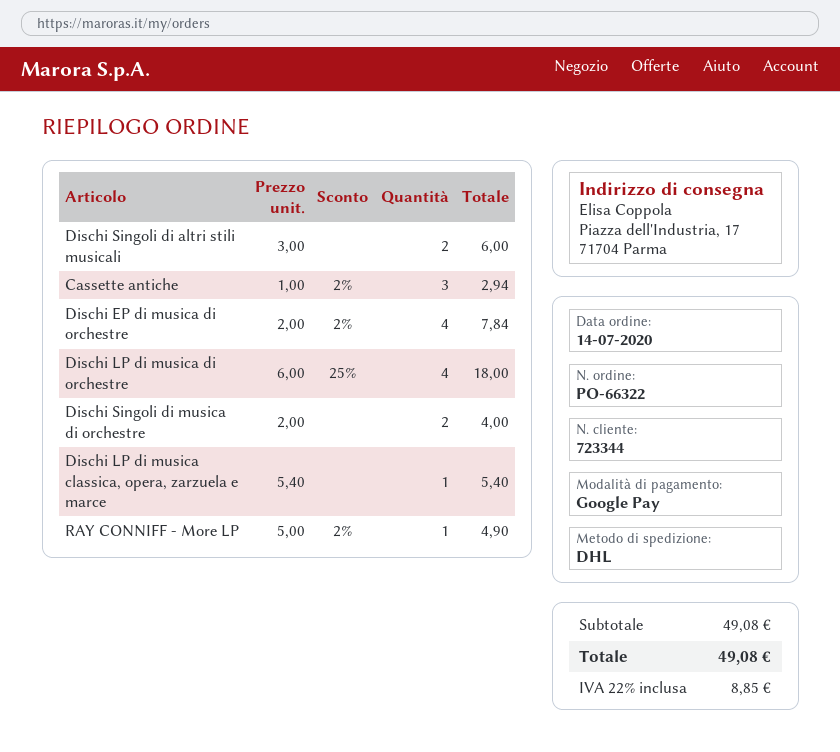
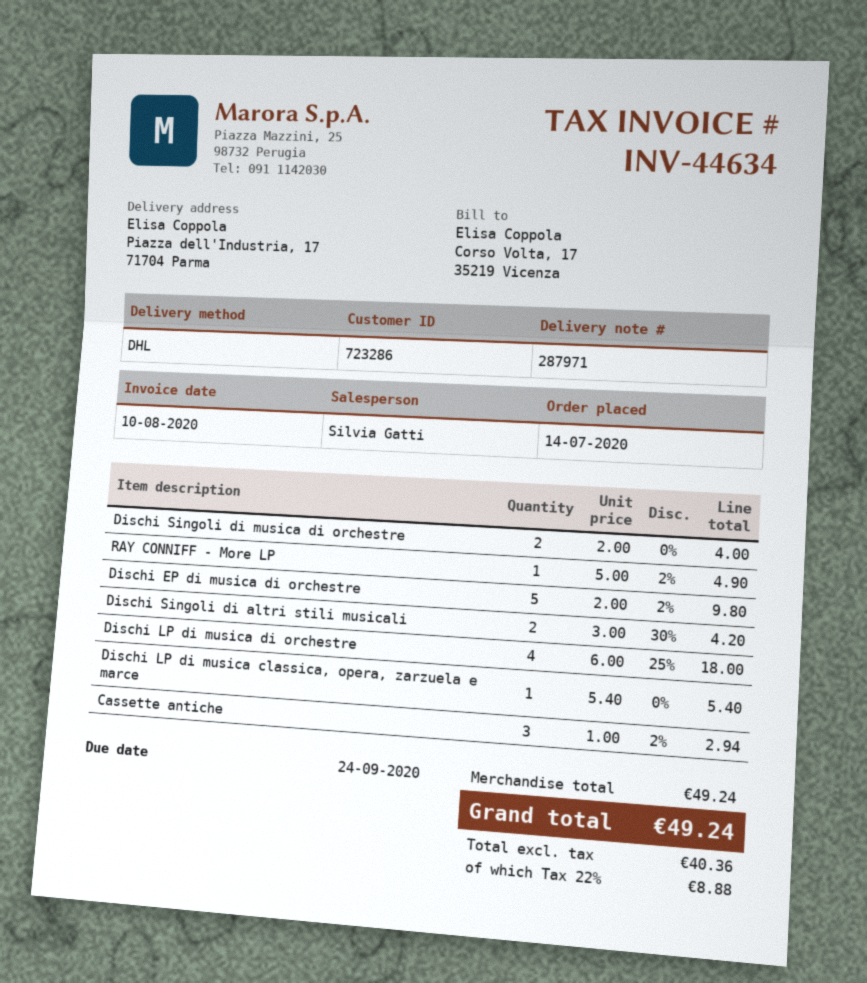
customer number: 723344 -> 723286
Dischi Singoli di altri stili musicali: 2 x 3.00 = 6.00 -> 2 x 3.00 - 30% = 4.20
Dischi EP di musica di orchestre: 4 x 2.00 - 2% = 7.84 -> 5 x 2.00 - 2% = 9.80
subtotal: 49.08 -> 49.24
tax: 22% = 8.85 -> 22% = 8.88
total: 49.08 -> 49.24

